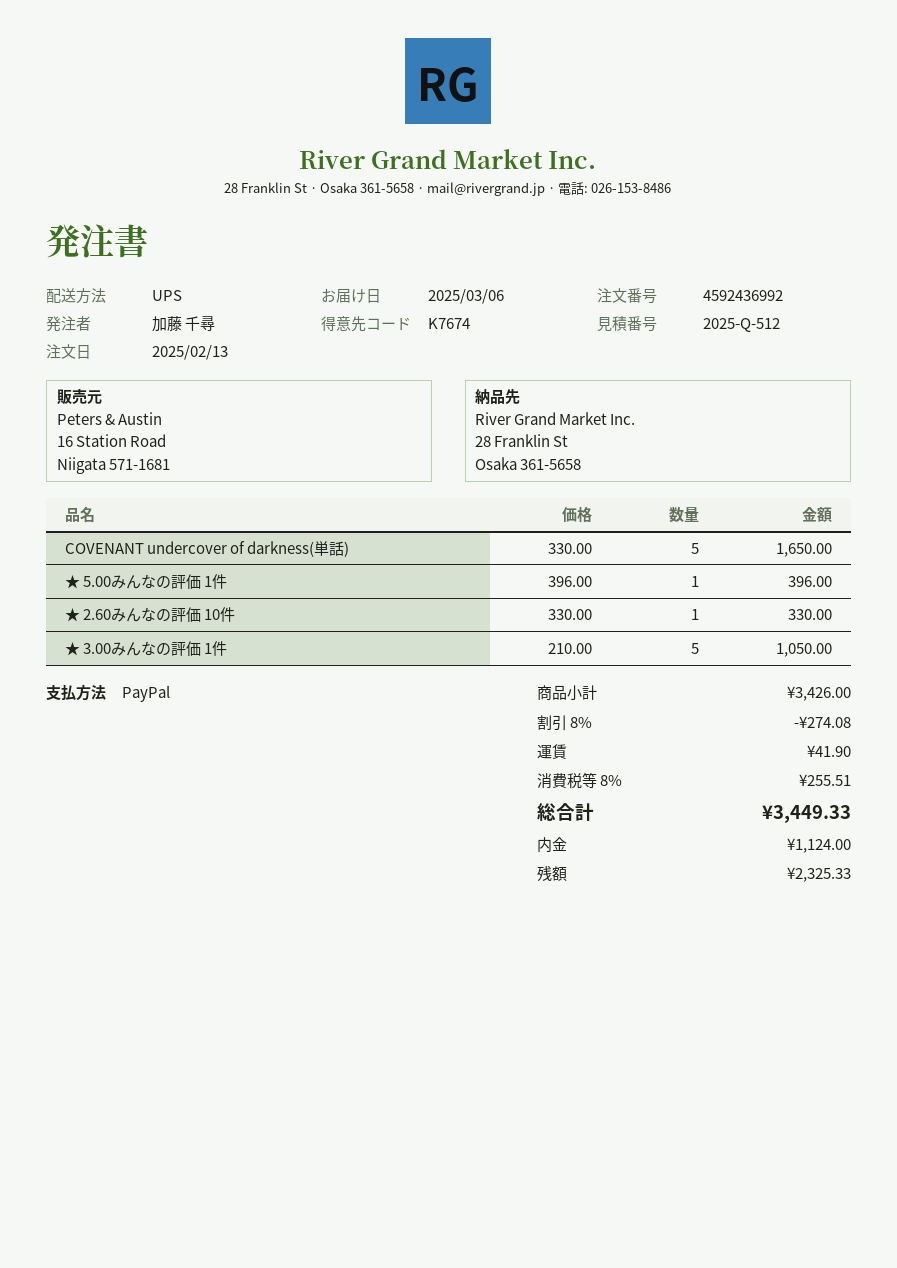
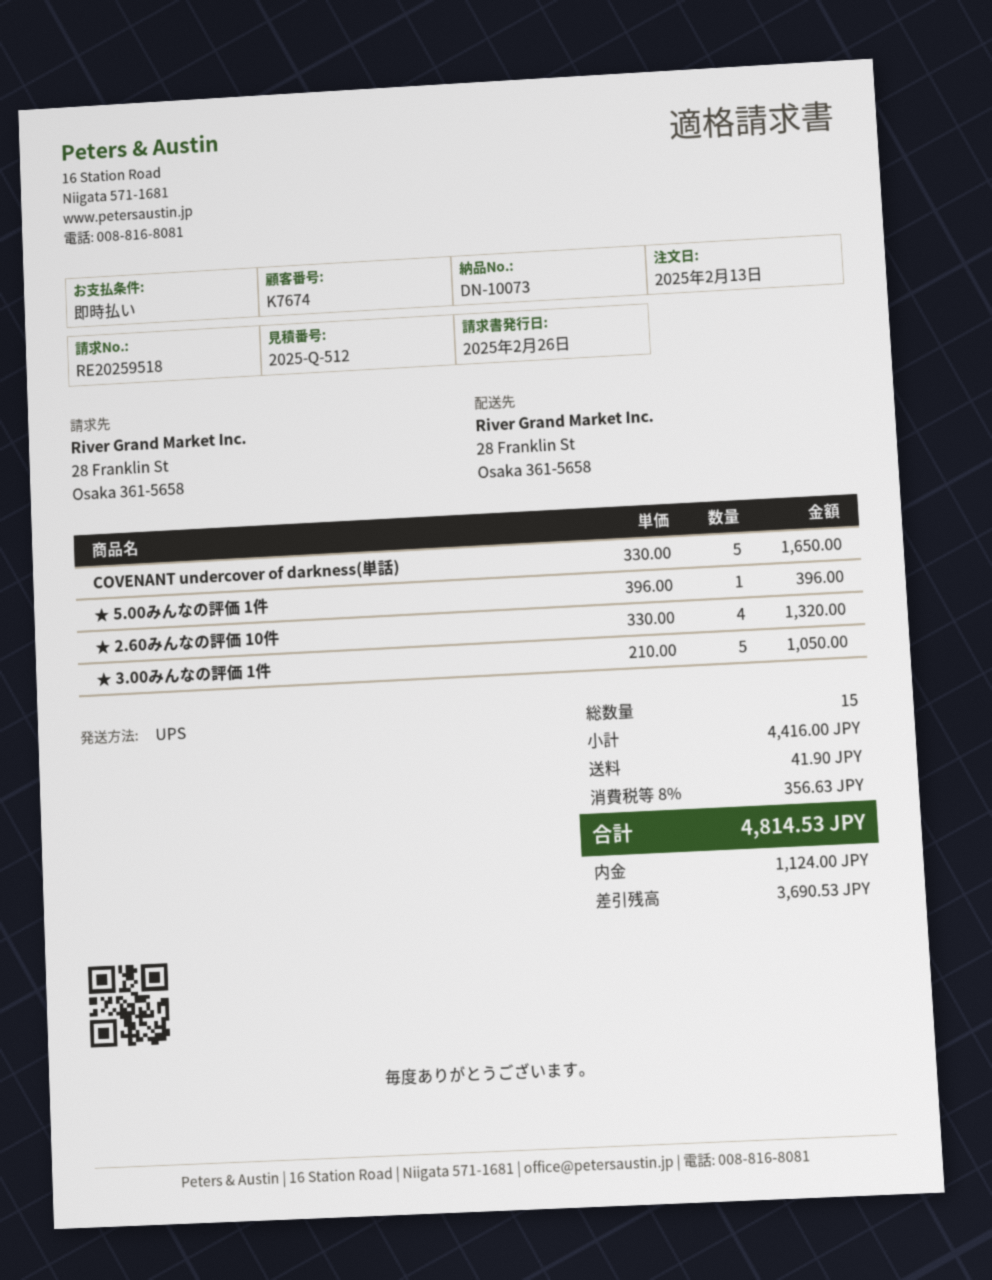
★ 2.60みんなの評価 10件: 1 x 330.00 = 330.00 -> 4 x 330.00 = 1320.00
subtotal: 3426.00 -> 4416.00
discount: 8% = 274.08 -> none
tax: 8% = 255.51 -> 8% = 356.63
total: 3449.33 -> 4814.53
balance: 2325.33 -> 3690.53

